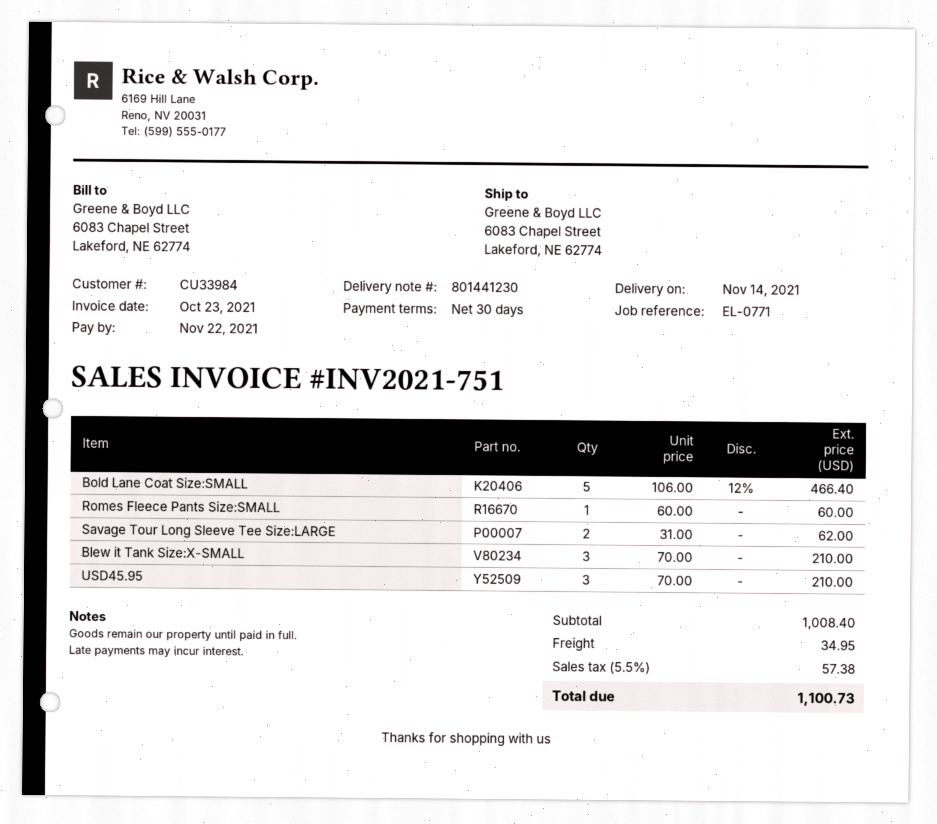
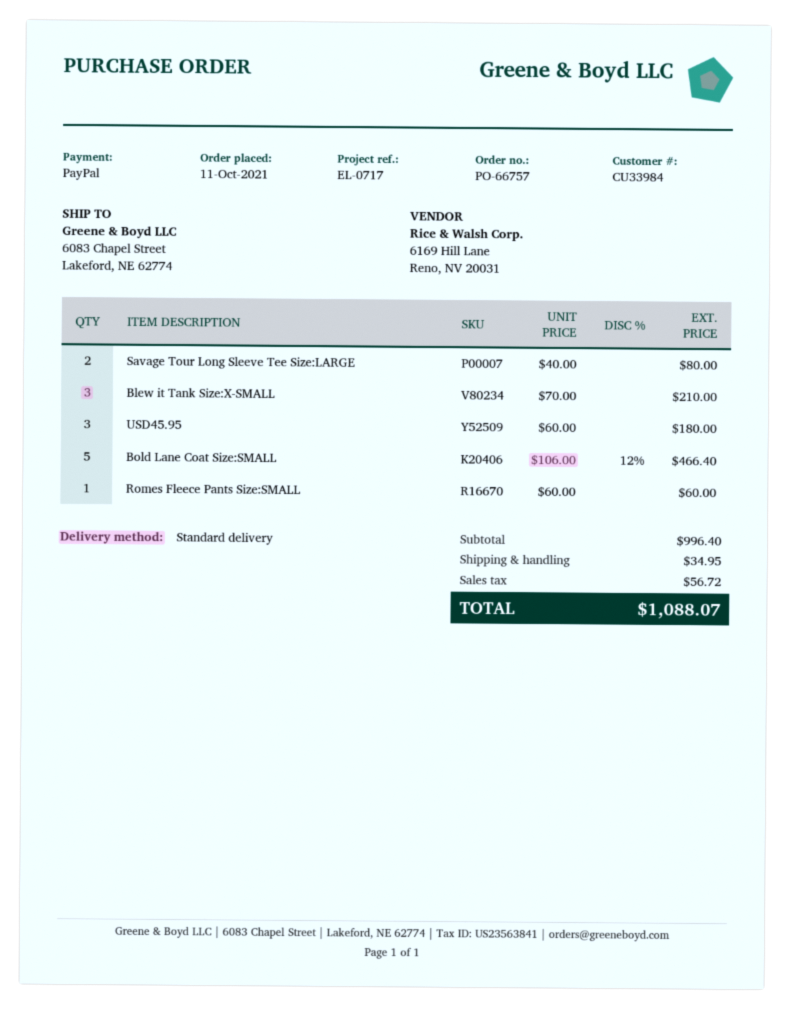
reference: EL-0771 -> EL-0717
Savage Tour Long Sleeve Tee Size:LARGE: 2 x 31.00 = 62.00 -> 2 x 40.00 = 80.00
USD45.95: 3 x 70.00 = 210.00 -> 3 x 60.00 = 180.00
subtotal: 1008.40 -> 996.40
tax: 57.38 -> 56.72
total: 1100.73 -> 1088.07

